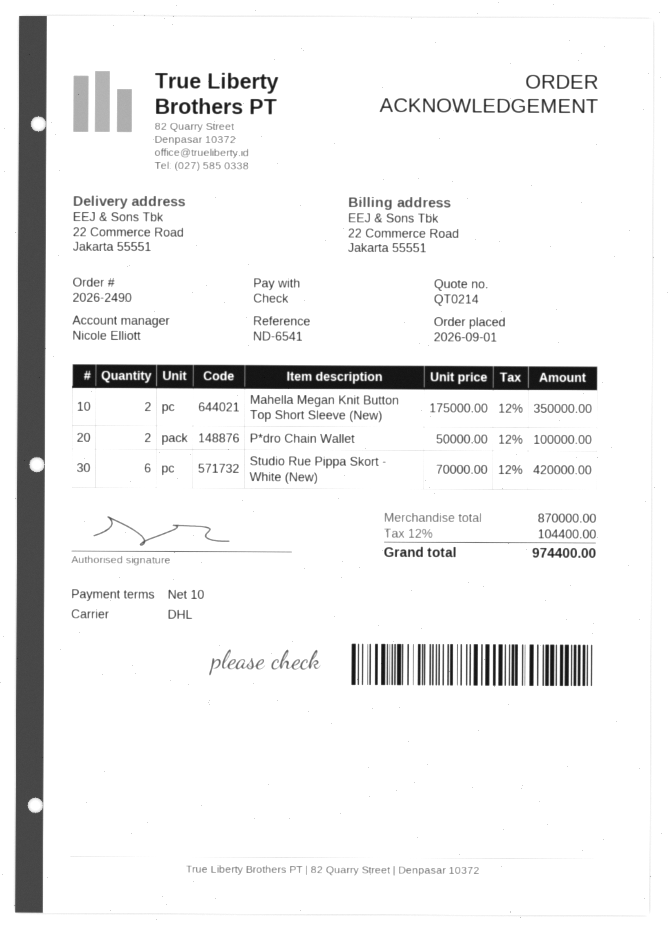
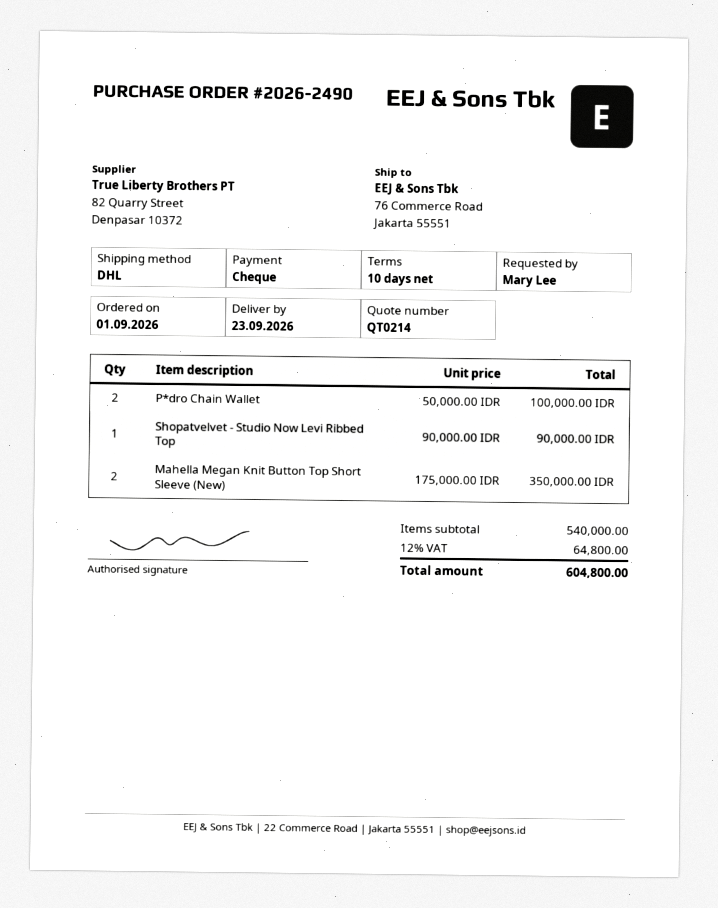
ship to: 22 Commerce Road, Jakarta 55551 -> 76 Commerce Road, Jakarta 55551
Studio Rue Pippa Skort - White (New): 6 x 70000.00 = 420000.00 -> none
Shopatvelvet - Studio Now Levi Ribbed Top: none -> 1 x 90000.00 = 90000.00
subtotal: 870000.00 -> 540000.00
tax: 12% = 104400.00 -> 12% = 64800.00
total: 974400.00 -> 604800.00

